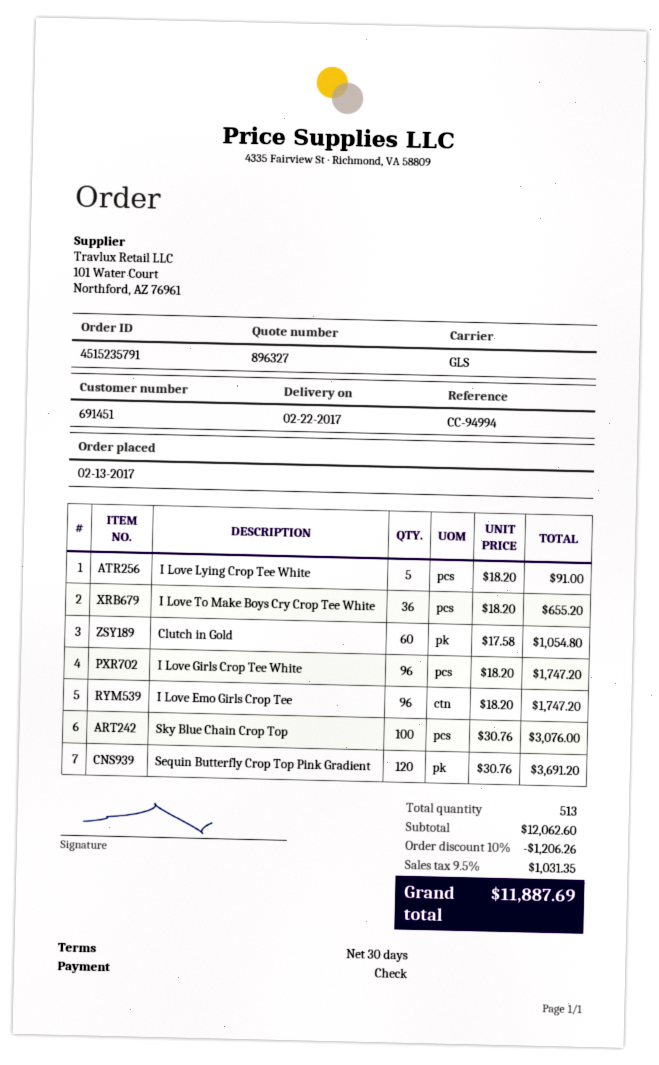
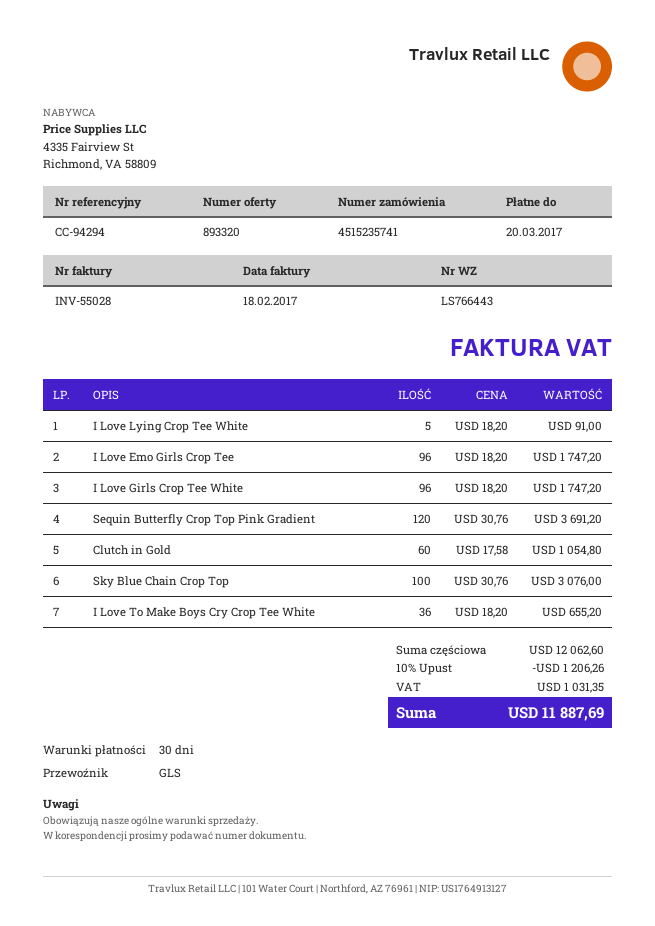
quote number: 896327 -> 893320
order number: 4515235791 -> 4515235741
reference: CC-94994 -> CC-94294

